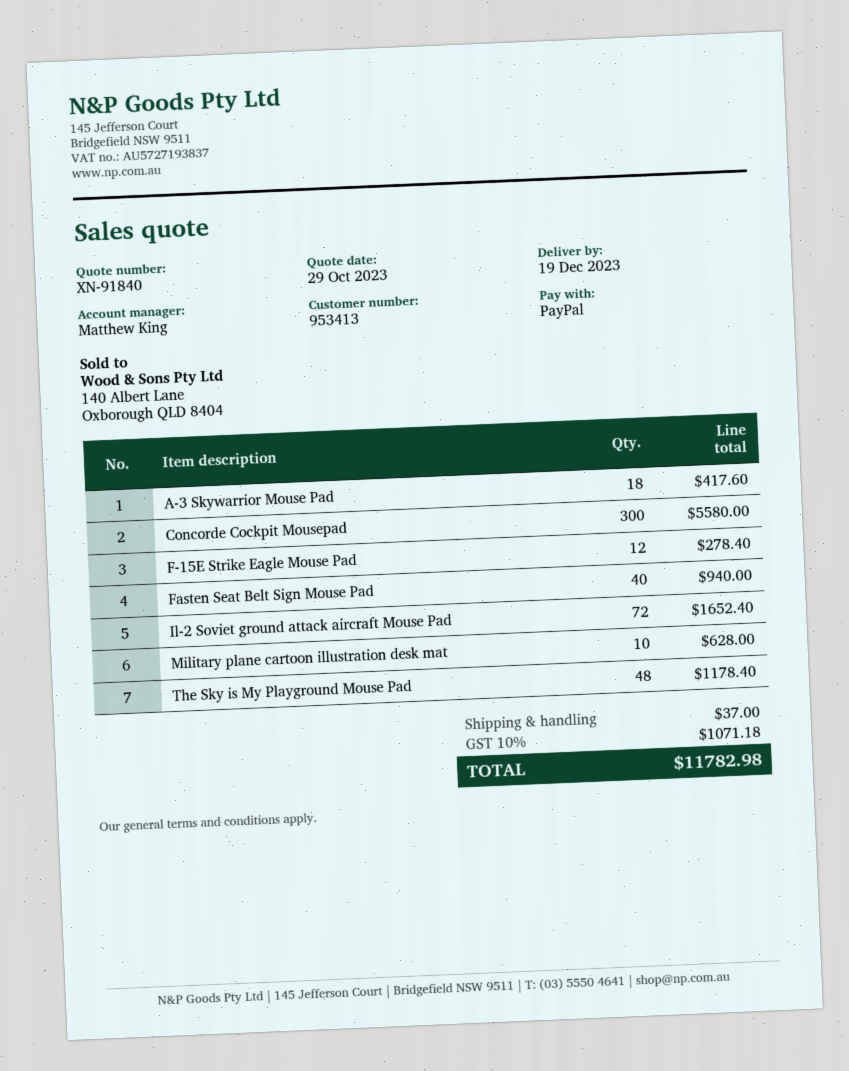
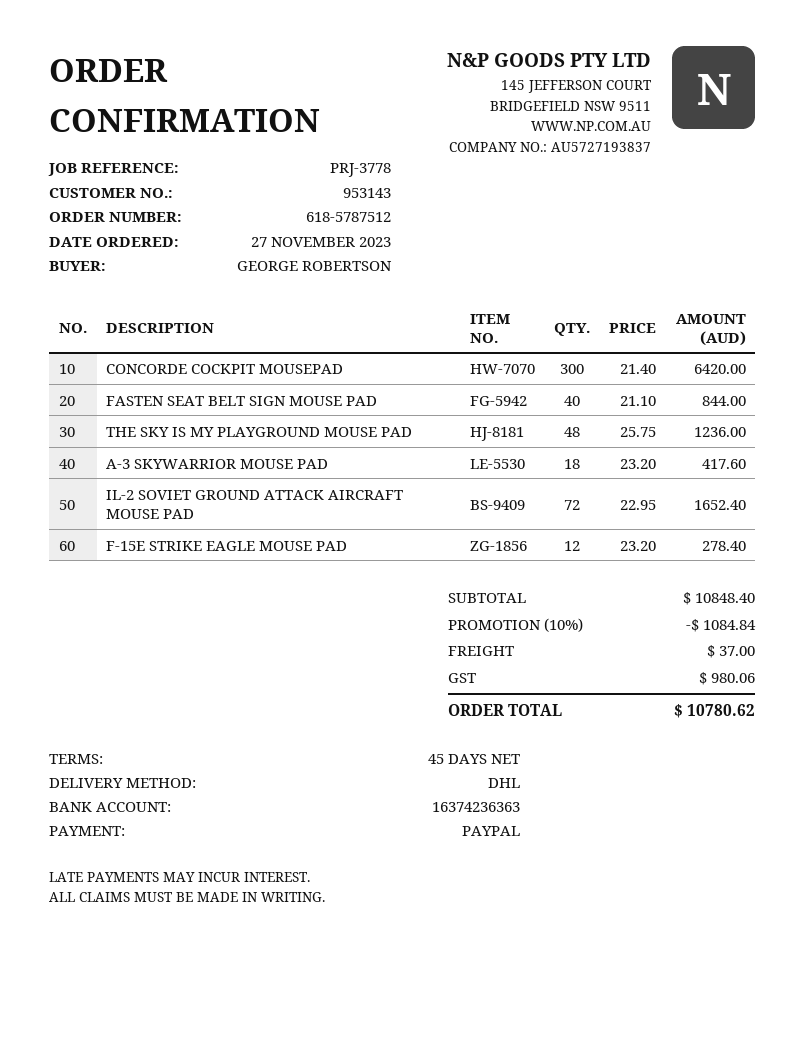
customer number: 953413 -> 953143
Concorde Cockpit Mousepad: 300 for 5580.00 -> 300 for 6420.00
Fasten Seat Belt Sign Mouse Pad: 40 for 940.00 -> 40 for 844.00
Military plane cartoon illustration desk mat: 10 for 628.00 -> none
The Sky is My Playground Mouse Pad: 48 for 1178.40 -> 48 for 1236.00
discount: none -> 10% = 1084.84
tax: 1071.18 -> 980.06
total: 11782.98 -> 10780.62

